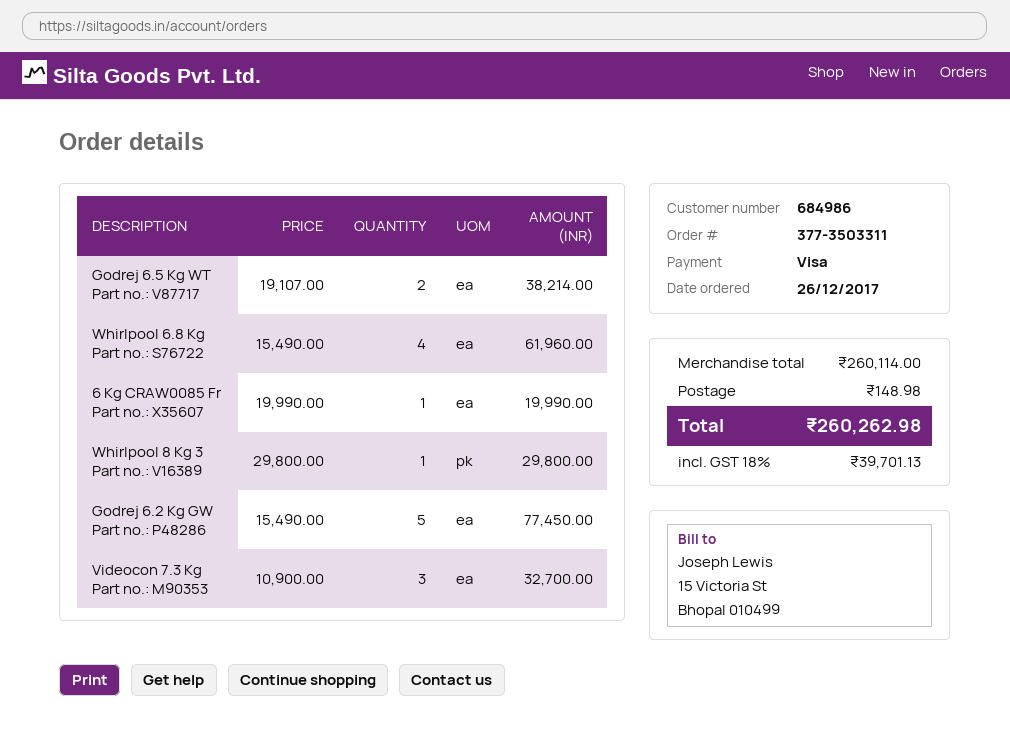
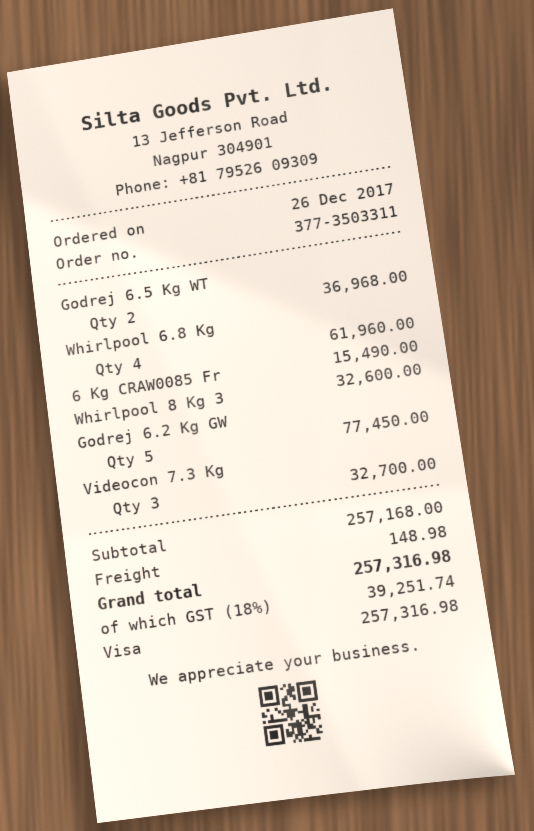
Godrej 6.5 Kg WT: 2 for 38214.00 -> 2 for 36968.00
6 Kg CRAW0085 Fr: 1 for 19990.00 -> 1 for 15490.00
Whirlpool 8 Kg 3: 1 for 29800.00 -> 1 for 32600.00
subtotal: 260114.00 -> 257168.00
tax: 18% = 39701.13 -> 18% = 39251.74
total: 260262.98 -> 257316.98

